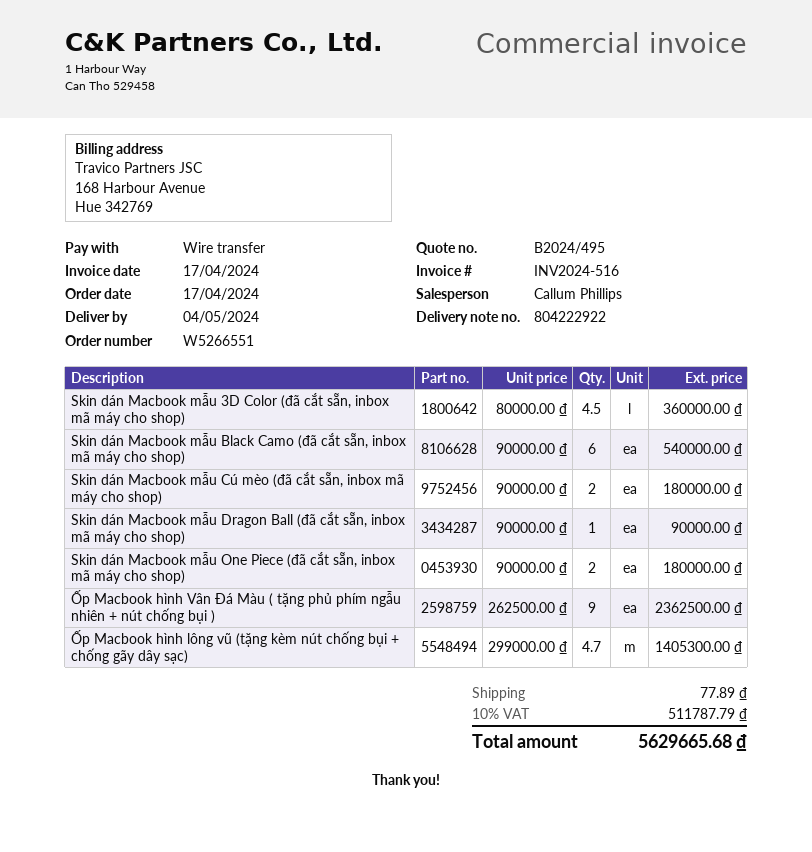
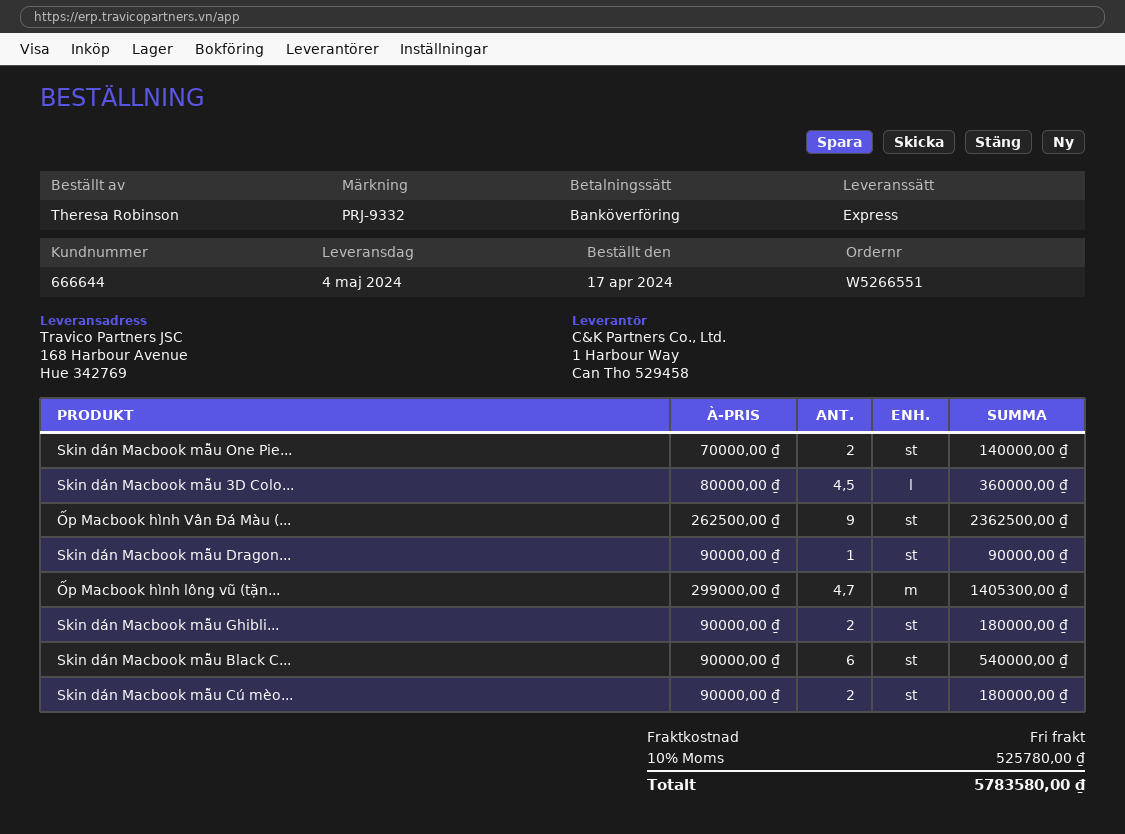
Skin dán Macbook mẫu One Piece (đã cắt sẵn, inbox mã máy cho shop): 2 x 90000.00 = 180000.00 -> 2 x 70000.00 = 140000.00
Skin dán Macbook mẫu Ghibli...: none -> 2 x 90000.00 = 180000.00
shipping: 77.89 -> 0.00
tax: 10% = 511787.79 -> 10% = 525780.00
total: 5629665.68 -> 5783580.00

